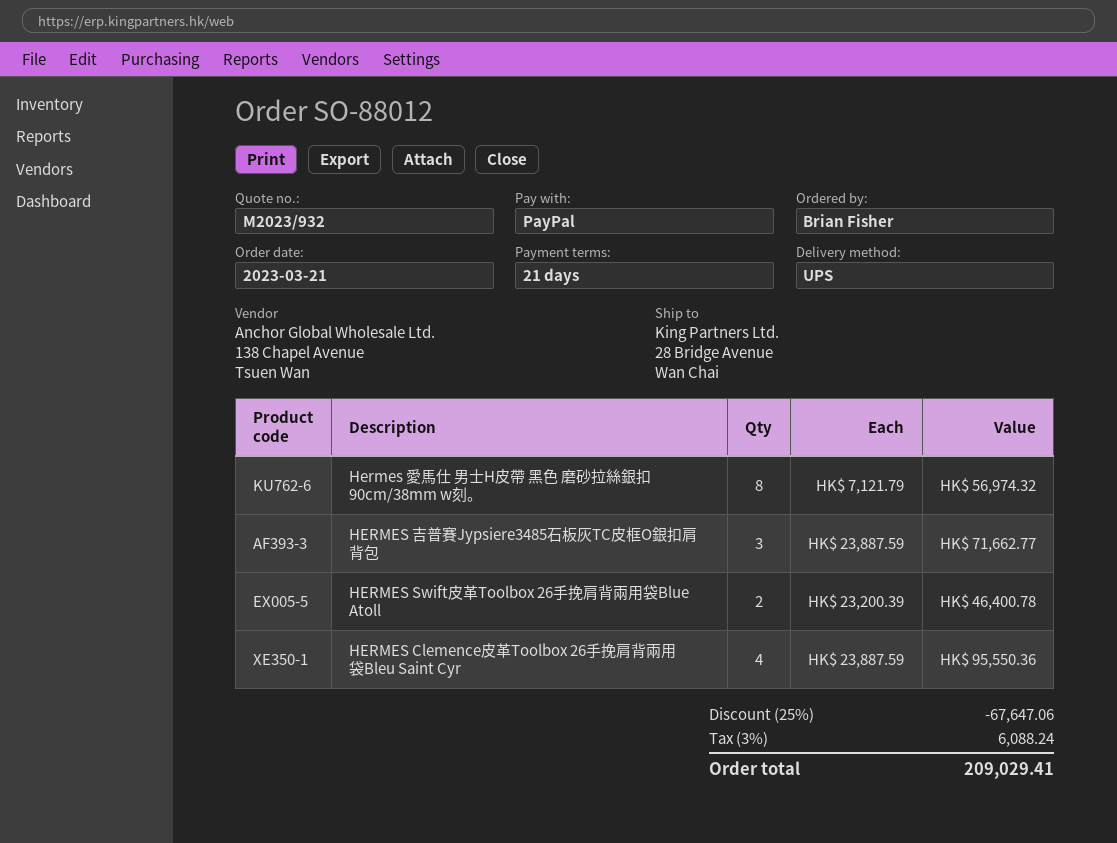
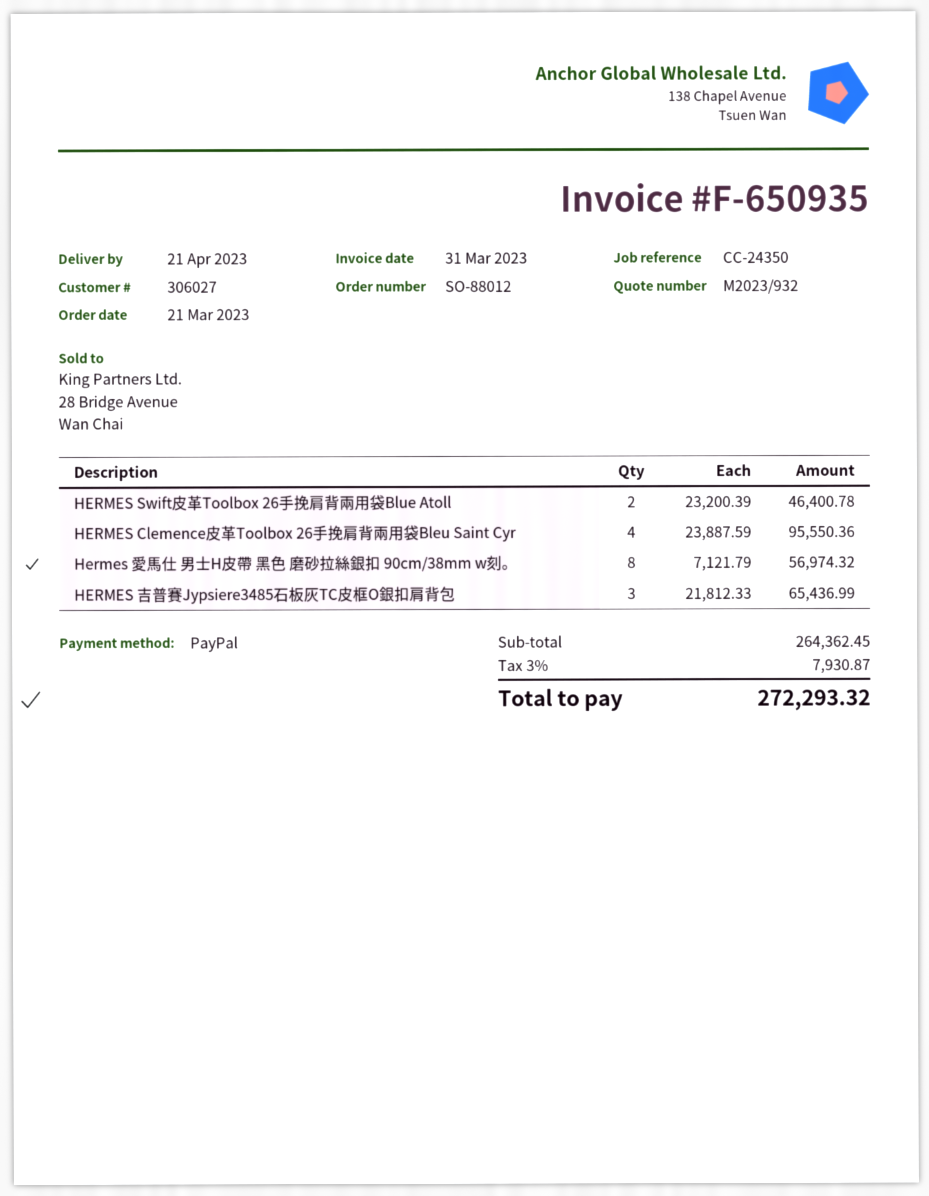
HERMES 吉普賽Jypsiere3485石板灰TC皮框O銀扣肩背包: 3 x 23887.59 = 71662.77 -> 3 x 21812.33 = 65436.99
discount: 25% = 67647.06 -> none
tax: 3% = 6088.24 -> 3% = 7930.87
total: 209029.41 -> 272293.32

